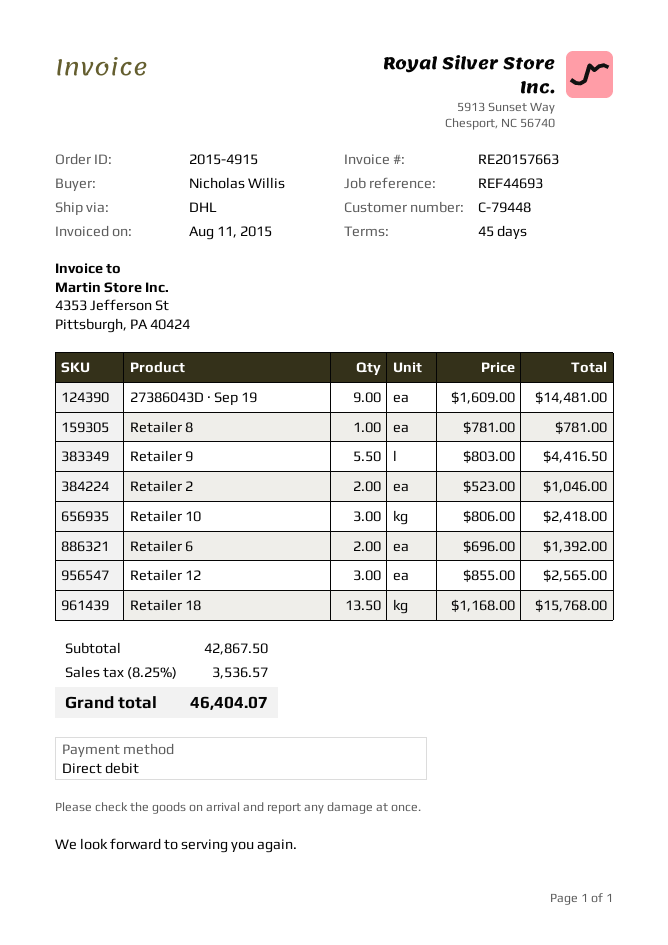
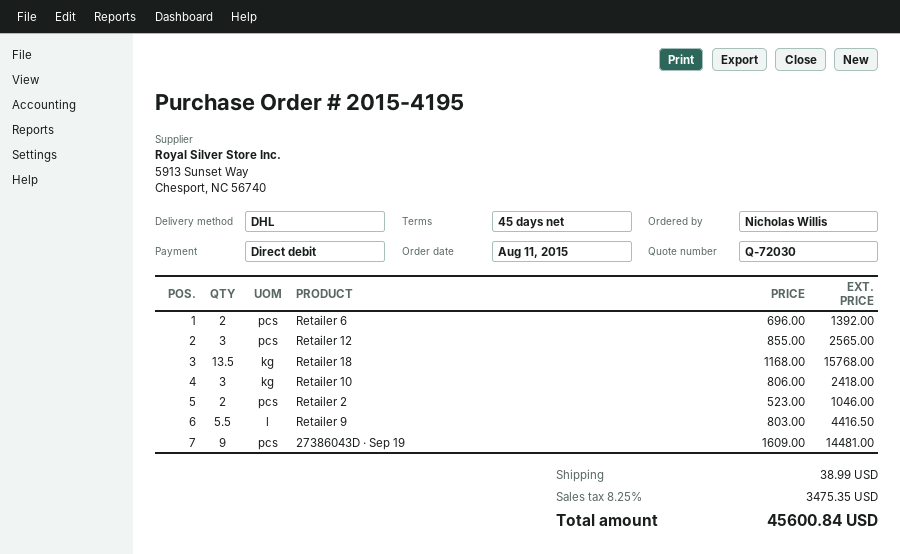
order number: 2015-4915 -> 2015-4195
Retailer 8: 1 x 781.00 = 781.00 -> none
shipping: none -> 38.99
tax: 8.25% = 3536.57 -> 8.25% = 3475.35
total: 46404.07 -> 45600.84

